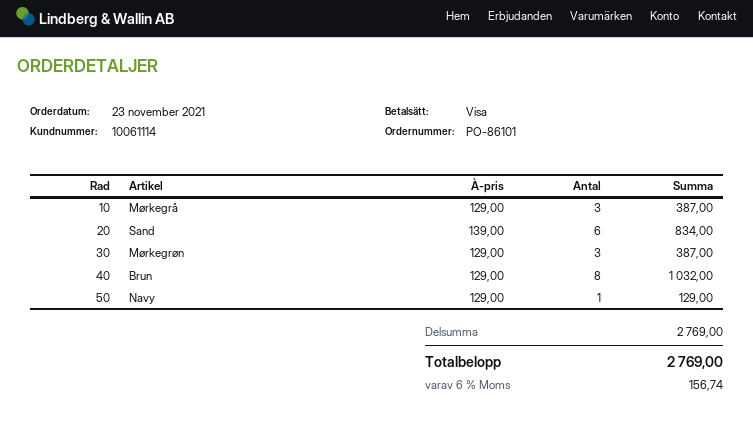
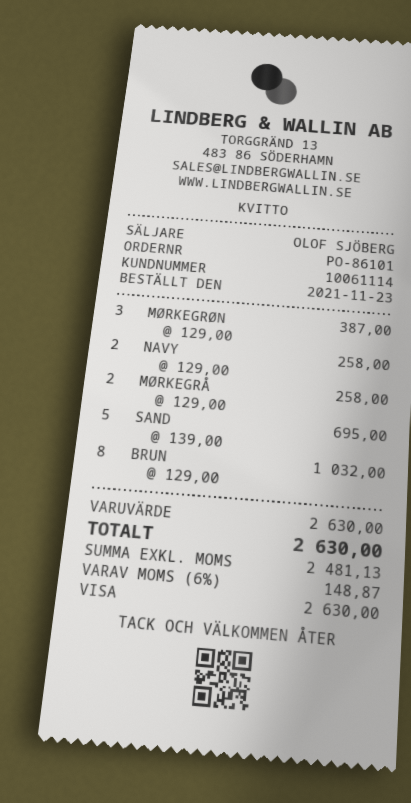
Mørkegrå: 3 x 129.00 = 387.00 -> 2 x 129.00 = 258.00
Sand: 6 x 139.00 = 834.00 -> 5 x 139.00 = 695.00
Navy: 1 x 129.00 = 129.00 -> 2 x 129.00 = 258.00
subtotal: 2769.00 -> 2630.00
tax: 6% = 156.74 -> 6% = 148.87
total: 2769.00 -> 2630.00

